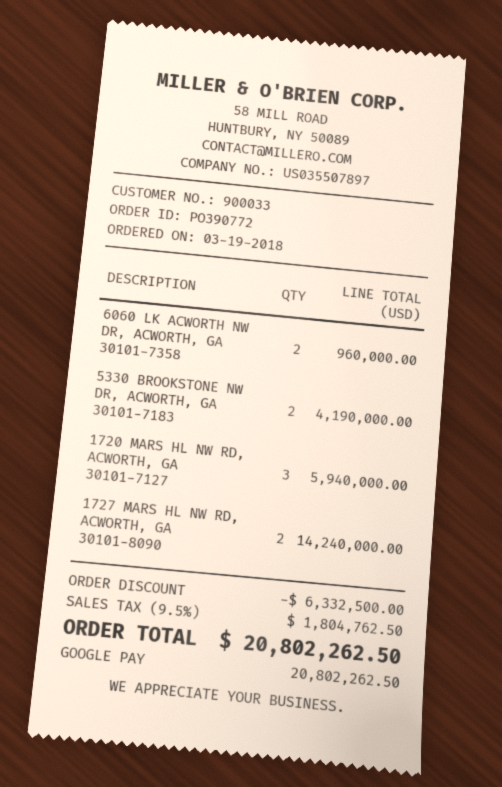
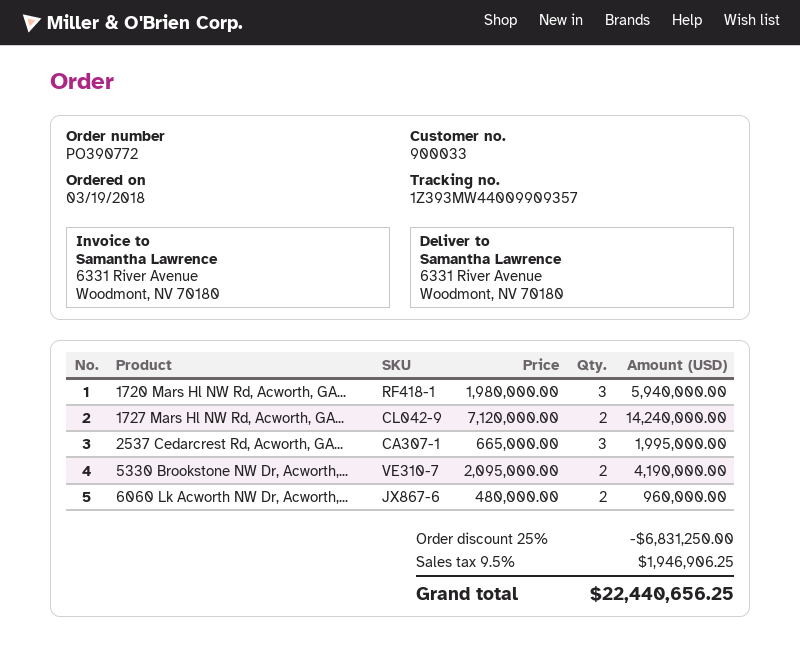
2537 Cedarcrest Rd, Acworth, GA...: none -> 3 for 1995000.00
discount: 6332500.00 -> 6831250.00
tax: 9.5% = 1804762.50 -> 9.5% = 1946906.25
total: 20802262.50 -> 22440656.25

